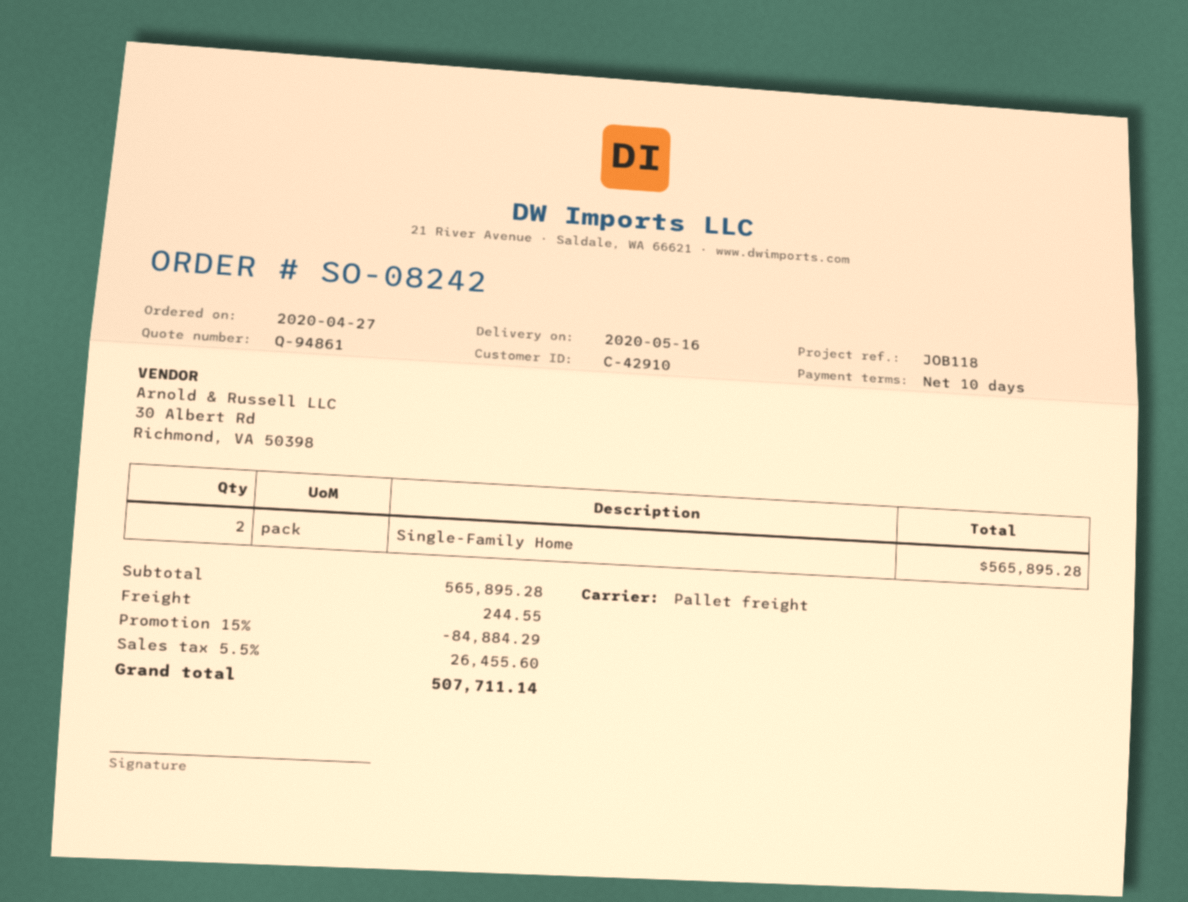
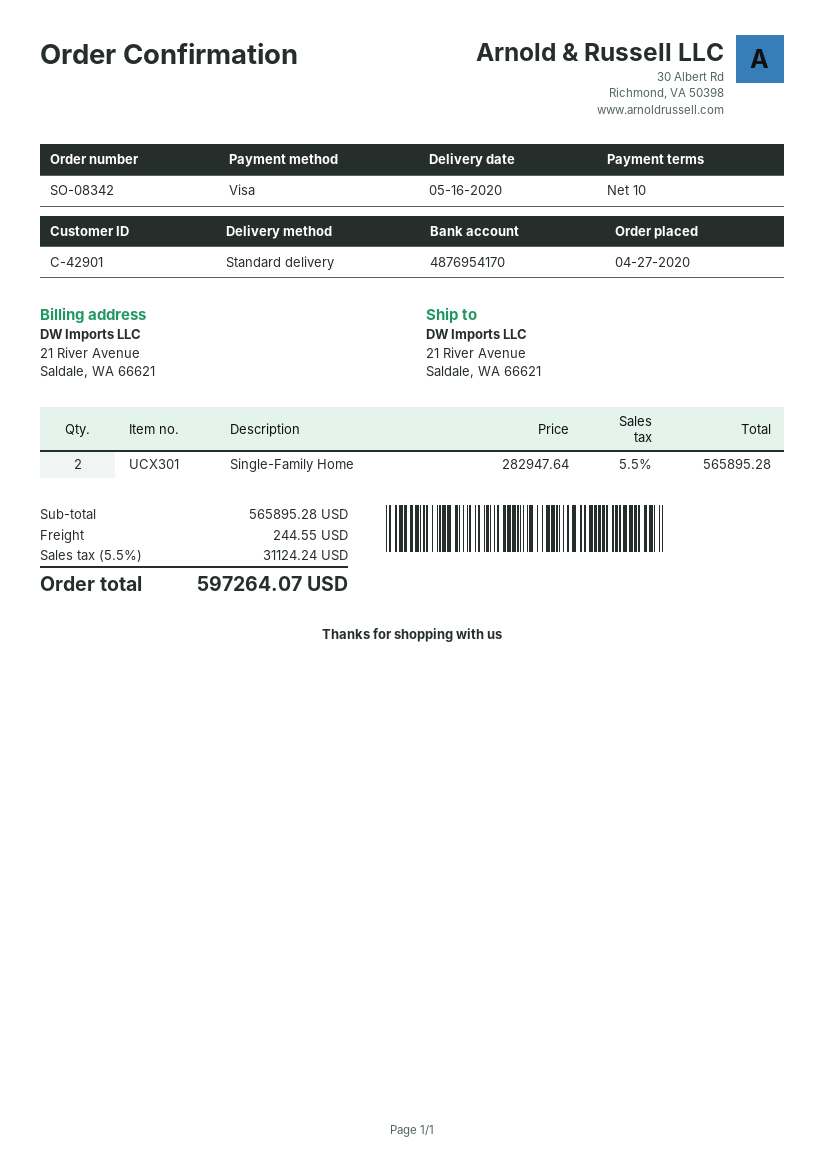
order number: SO-08242 -> SO-08342
customer number: C-42910 -> C-42901
shipping method: pallet freight -> standard
discount: 15% = 84884.29 -> none
tax: 5.5% = 26455.60 -> 5.5% = 31124.24
total: 507711.14 -> 597264.07

